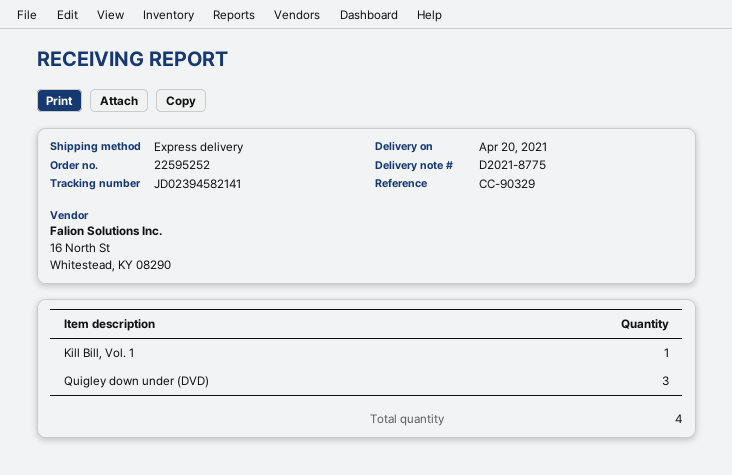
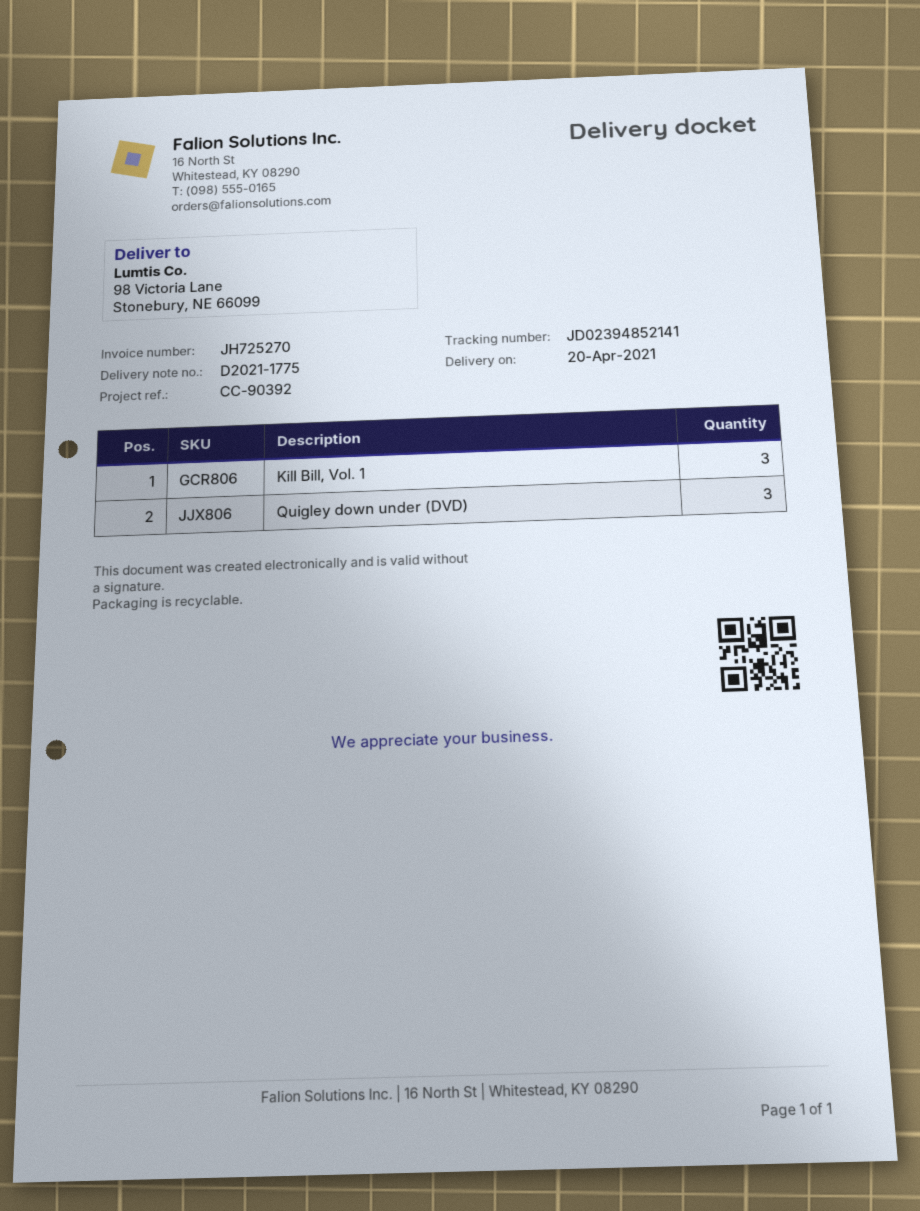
delivery note number: D2021-8775 -> D2021-1775
reference: CC-90329 -> CC-90392
tracking number: JD02394582141 -> JD02394852141
Kill Bill, Vol. 1: 1 -> 3

